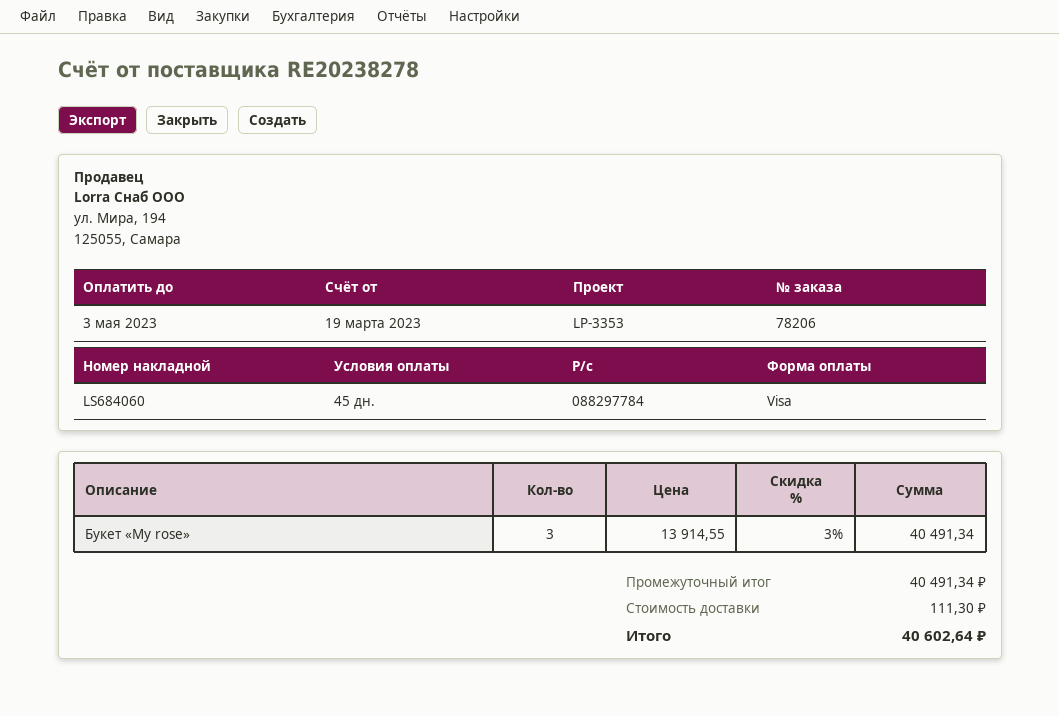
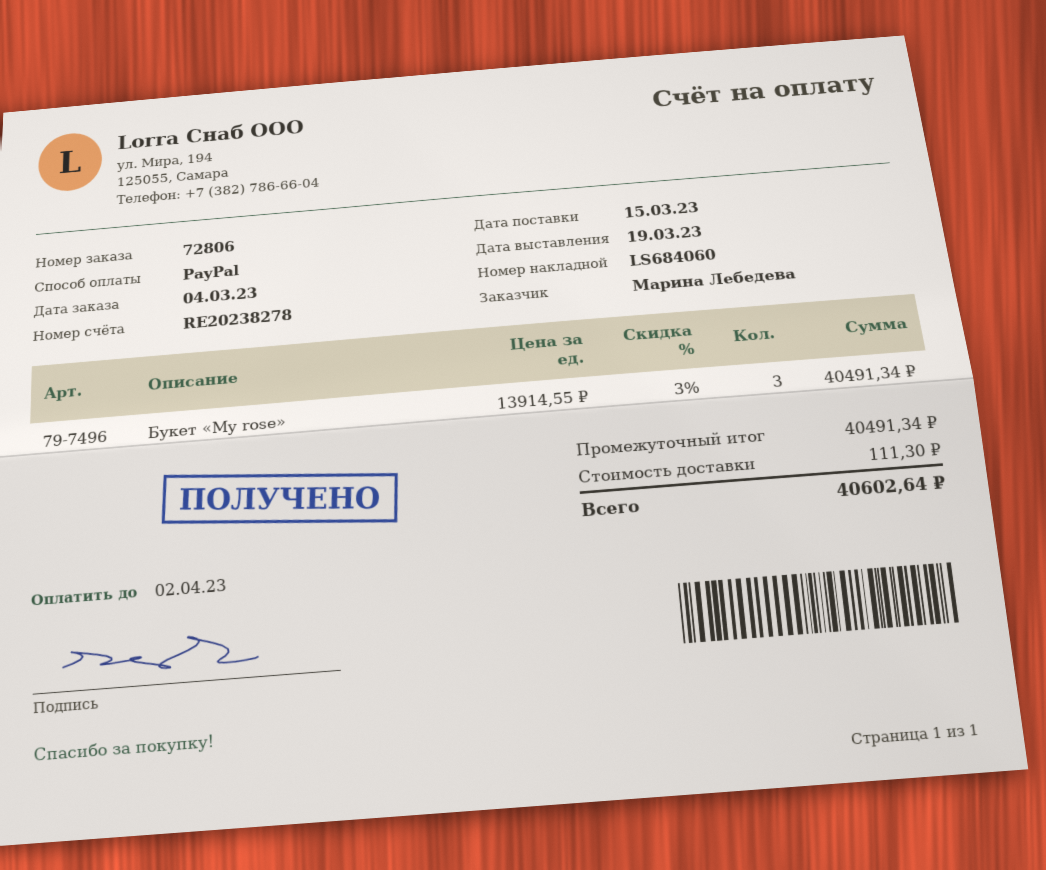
order number: 78206 -> 72806
due date: 2023-05-03 -> 2023-04-02
payment method: Visa -> PayPal

